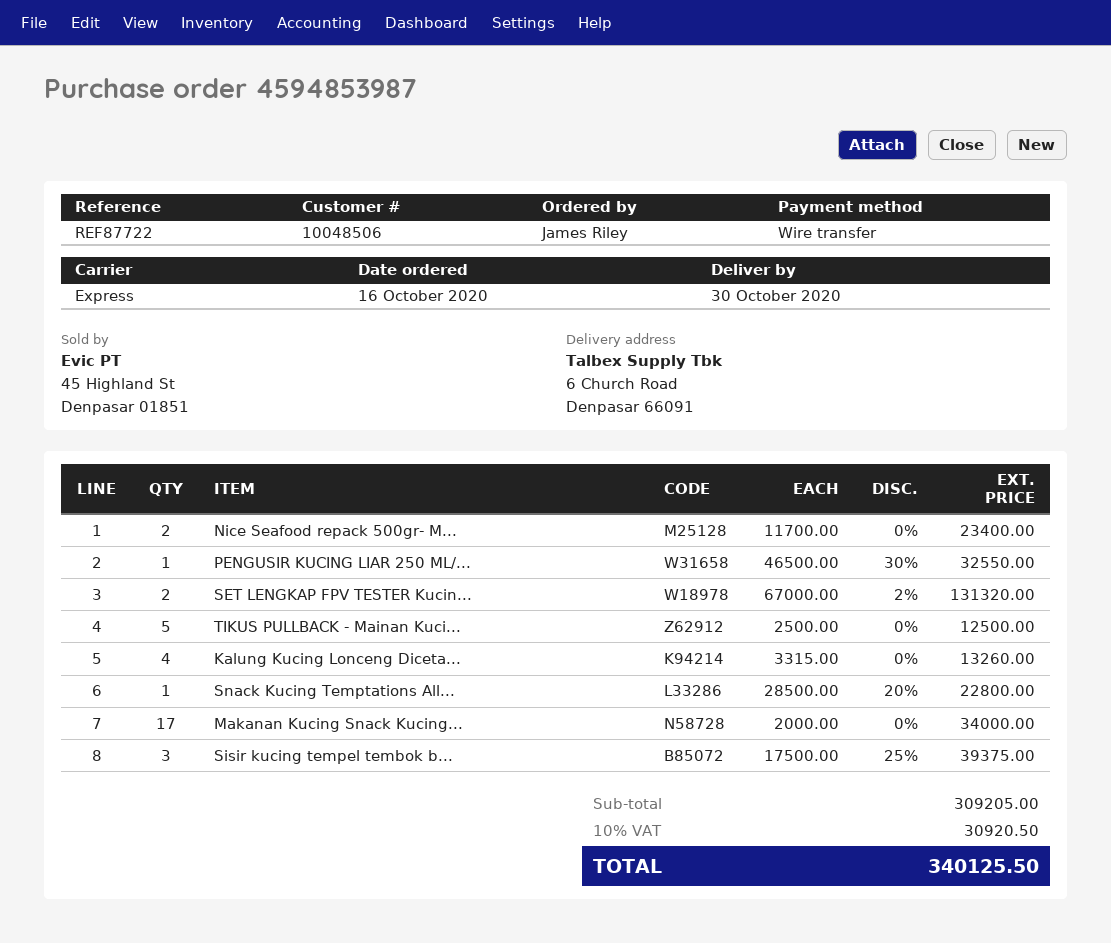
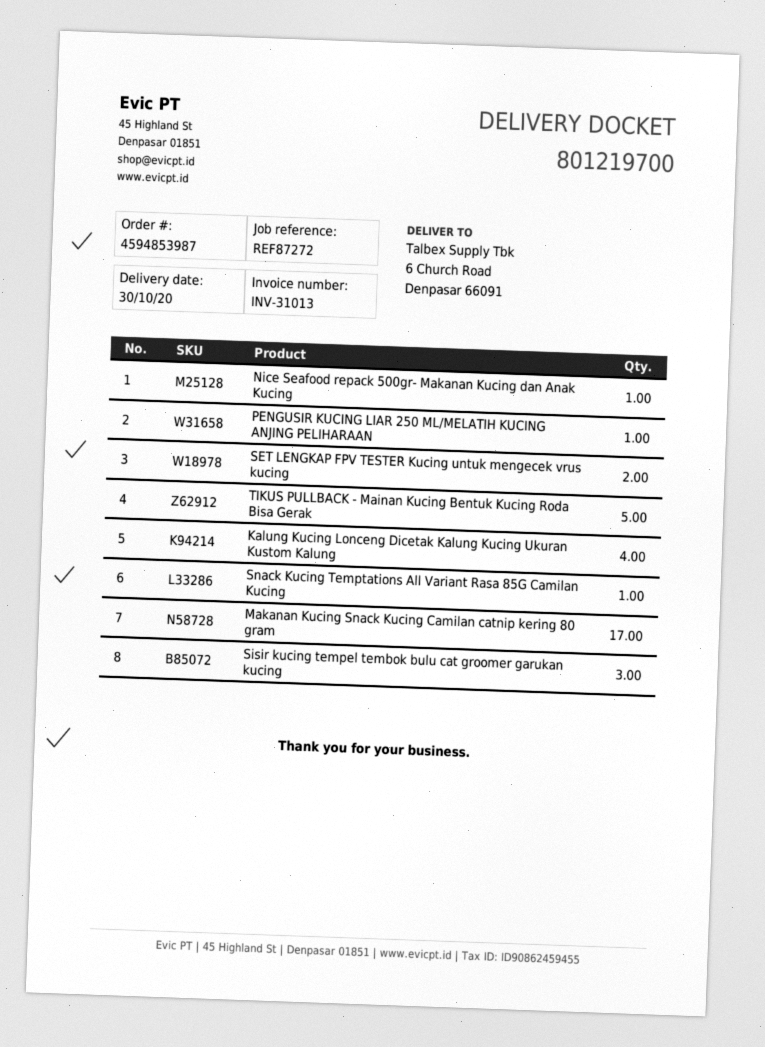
reference: REF87722 -> REF87272
Nice Seafood repack 500gr- M...: 2 -> 1

